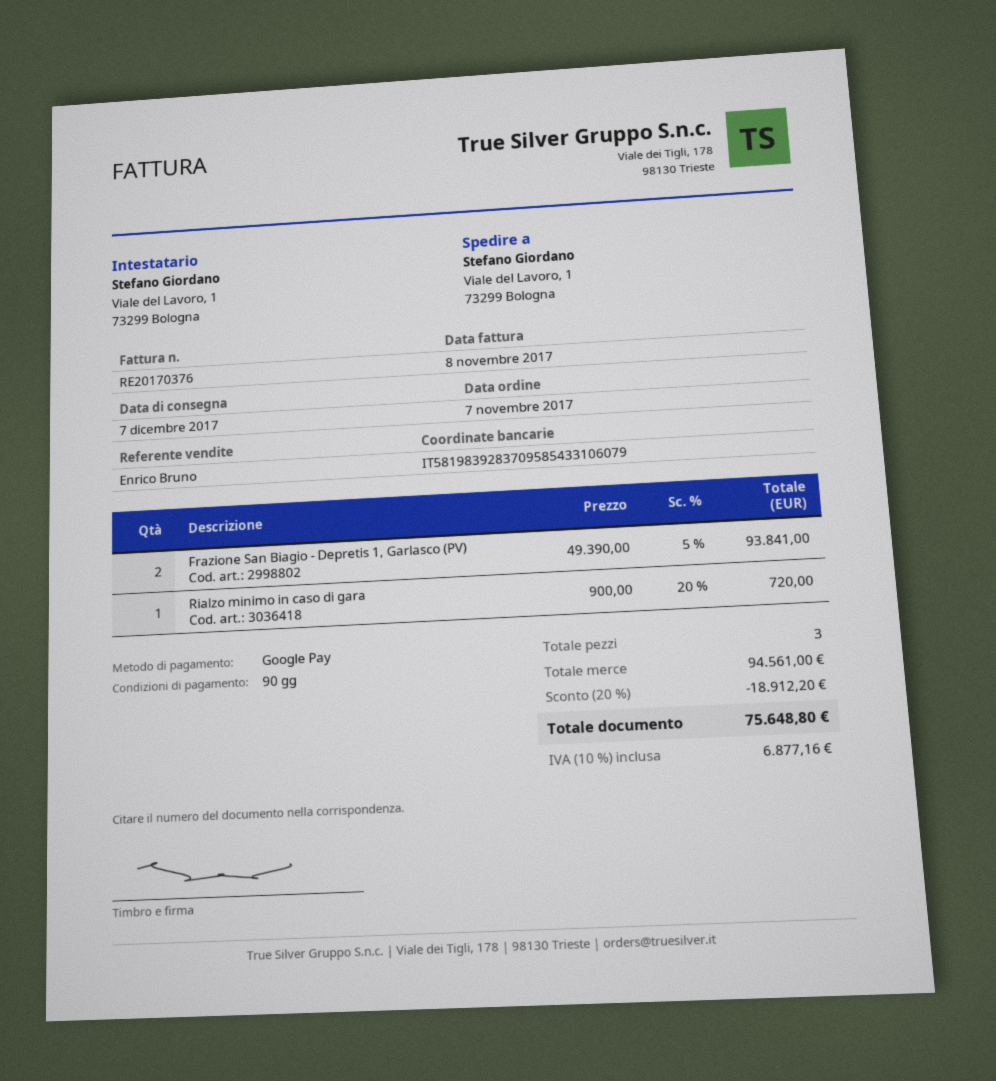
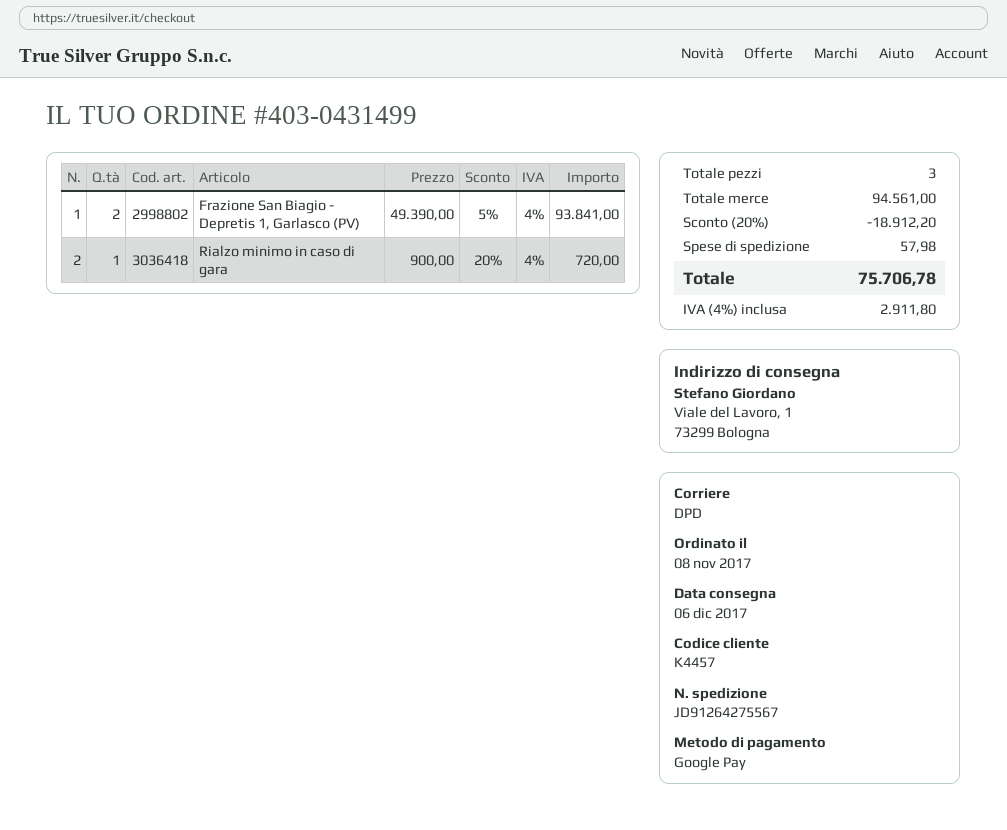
order date: 2017-11-07 -> 2017-11-08
delivery date: 2017-12-07 -> 2017-12-06
shipping: none -> 57.98
tax: 10% = 6877.16 -> 4% = 2911.80
total: 75648.80 -> 75706.78

